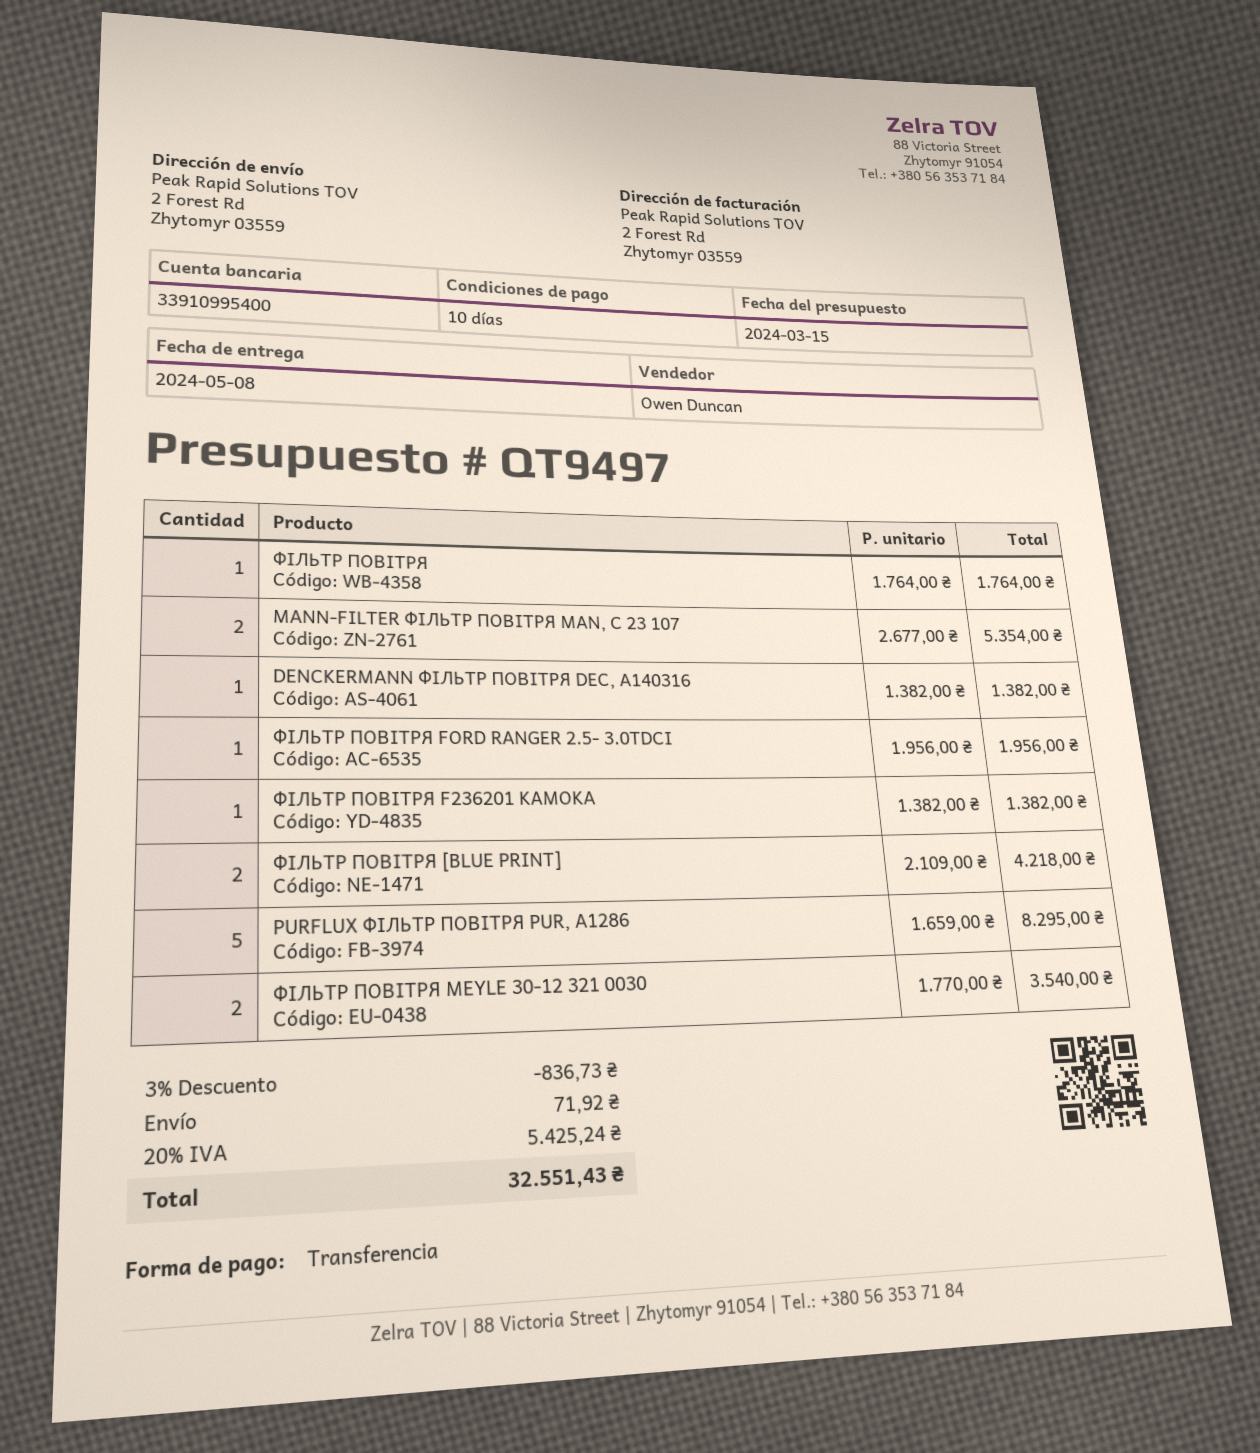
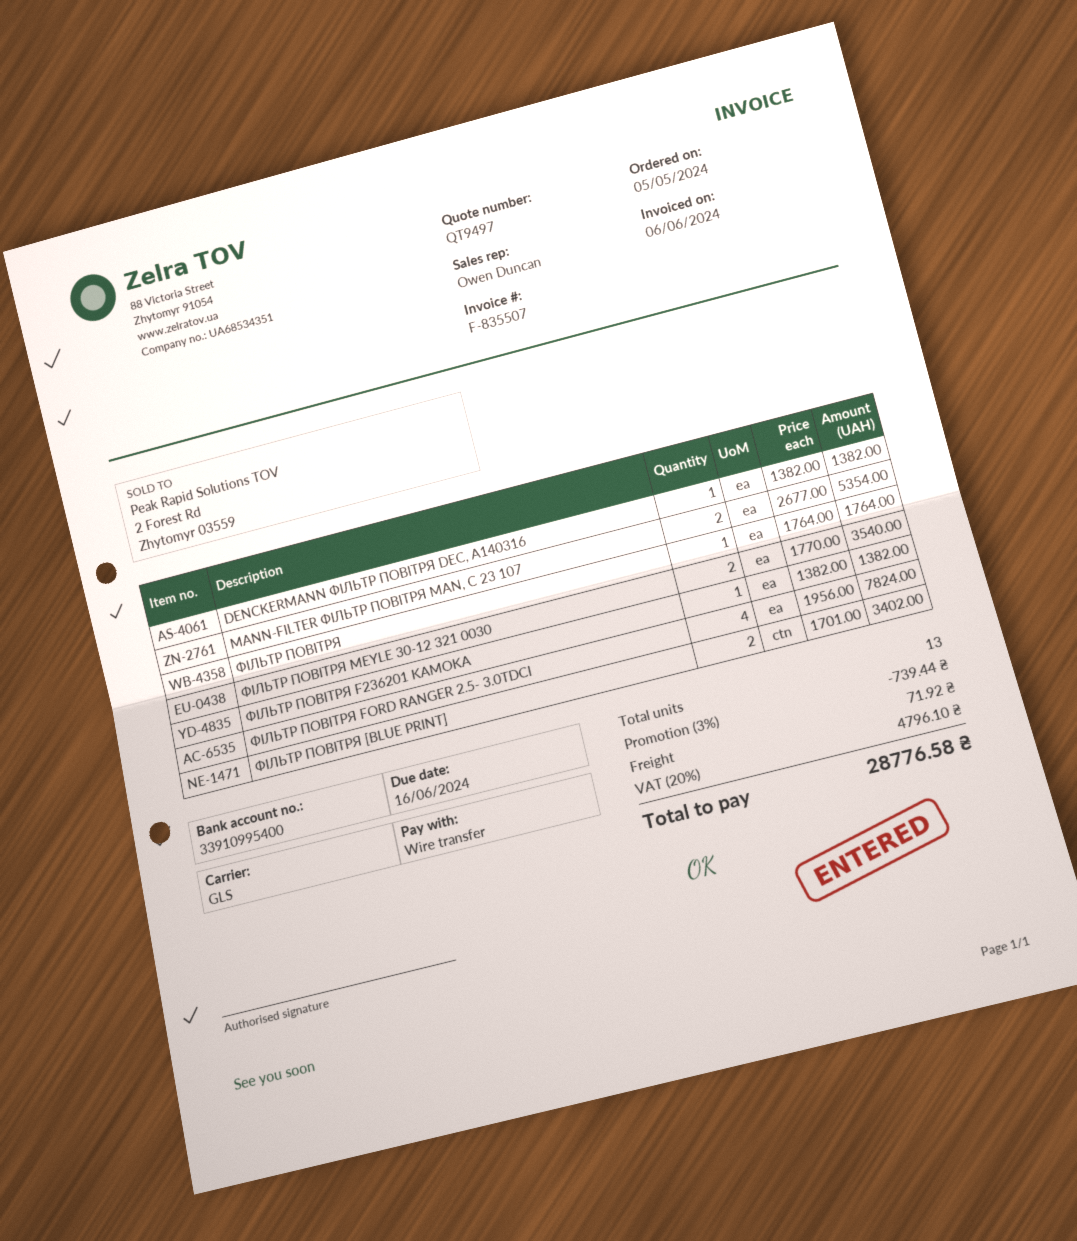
ФІЛЬТР ПОВІТРЯ FORD RANGER 2.5- 3.0TDCI: 1 x 1956.00 = 1956.00 -> 4 x 1956.00 = 7824.00
ФІЛЬТР ПОВІТРЯ [BLUE PRINT]: 2 x 2109.00 = 4218.00 -> 2 x 1701.00 = 3402.00
PURFLUX ФІЛЬТР ПОВІТРЯ PUR, A1286: 5 x 1659.00 = 8295.00 -> none
discount: 3% = 836.73 -> 3% = 739.44
tax: 20% = 5425.24 -> 20% = 4796.10
total: 32551.43 -> 28776.58

